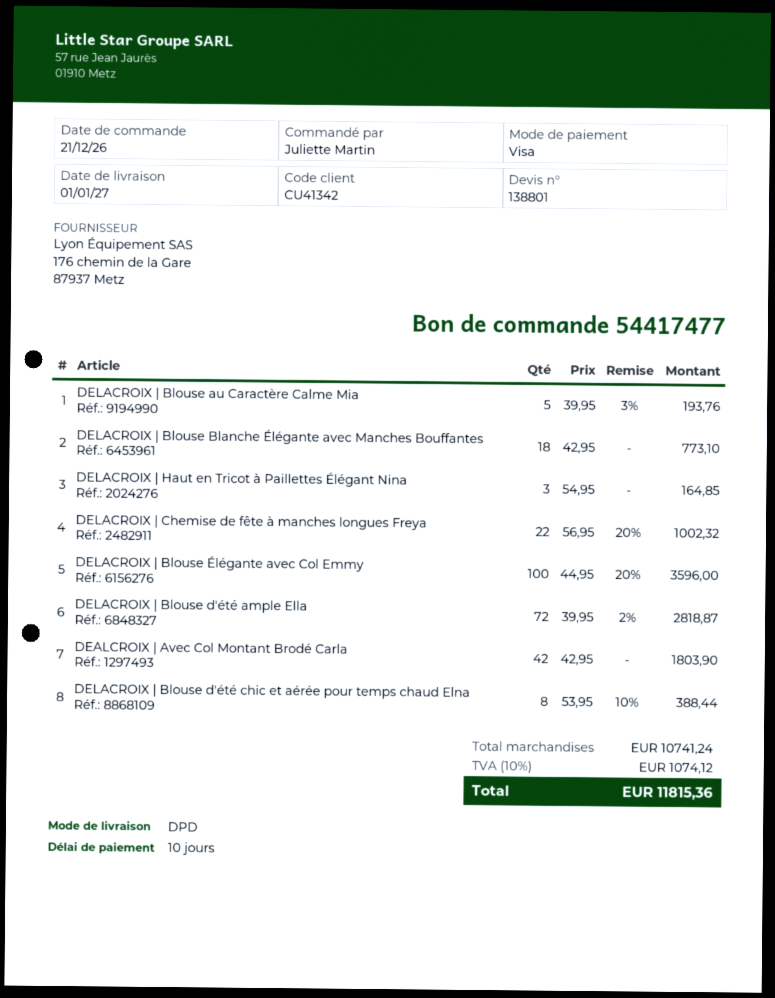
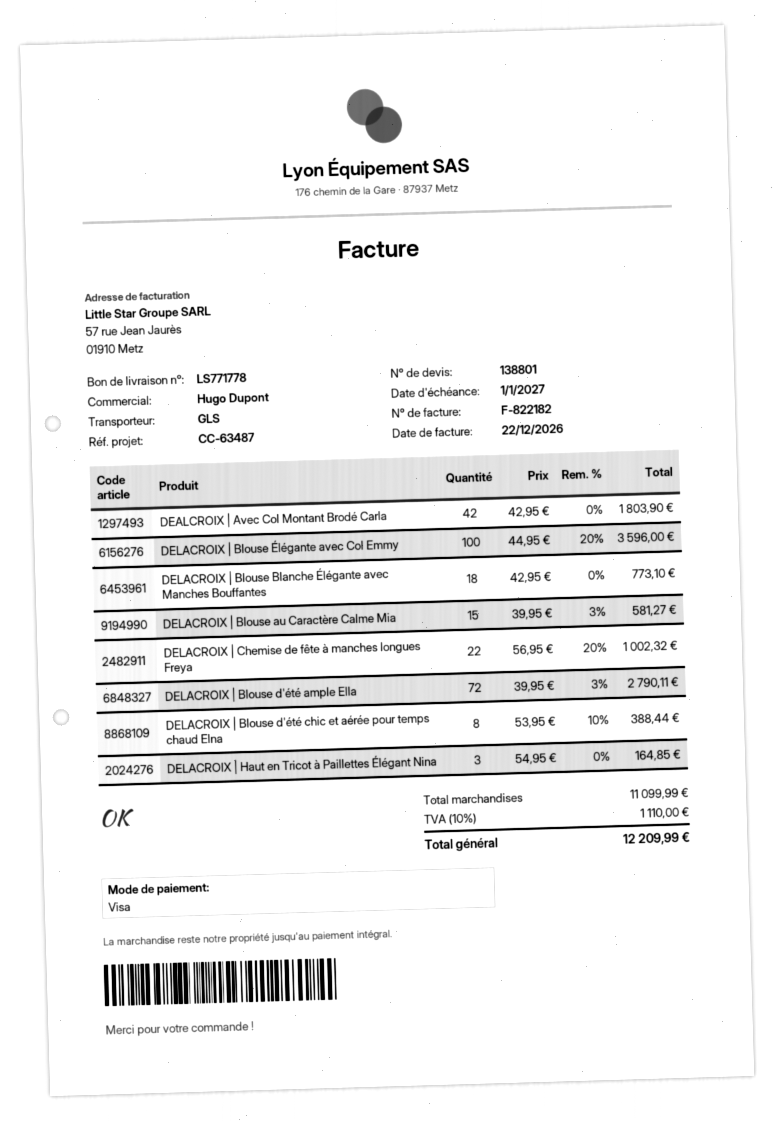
shipping method: DPD -> GLS
DELACROIX | Blouse au Caractère Calme Mia: 5 x 39.95 - 3% = 193.76 -> 15 x 39.95 - 3% = 581.27
DELACROIX | Blouse d'été ample Ella: 72 x 39.95 - 2% = 2818.87 -> 72 x 39.95 - 3% = 2790.11
subtotal: 10741.24 -> 11099.99
tax: 10% = 1074.12 -> 10% = 1110.00
total: 11815.36 -> 12209.99

